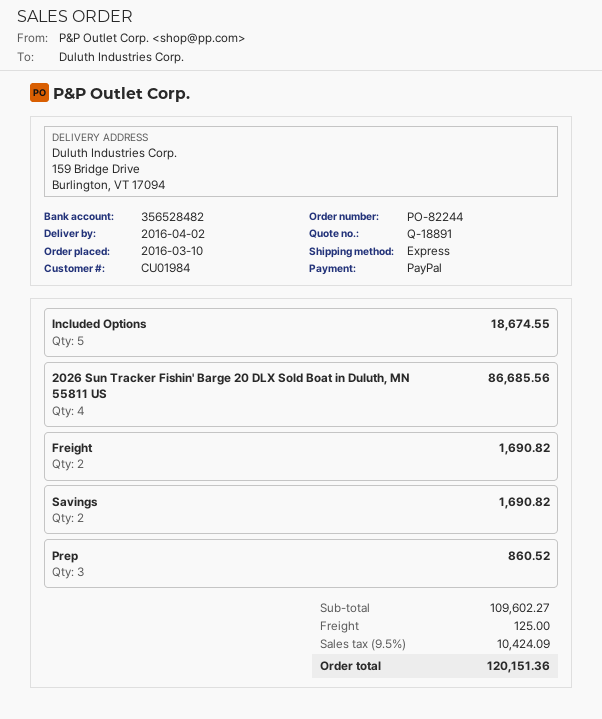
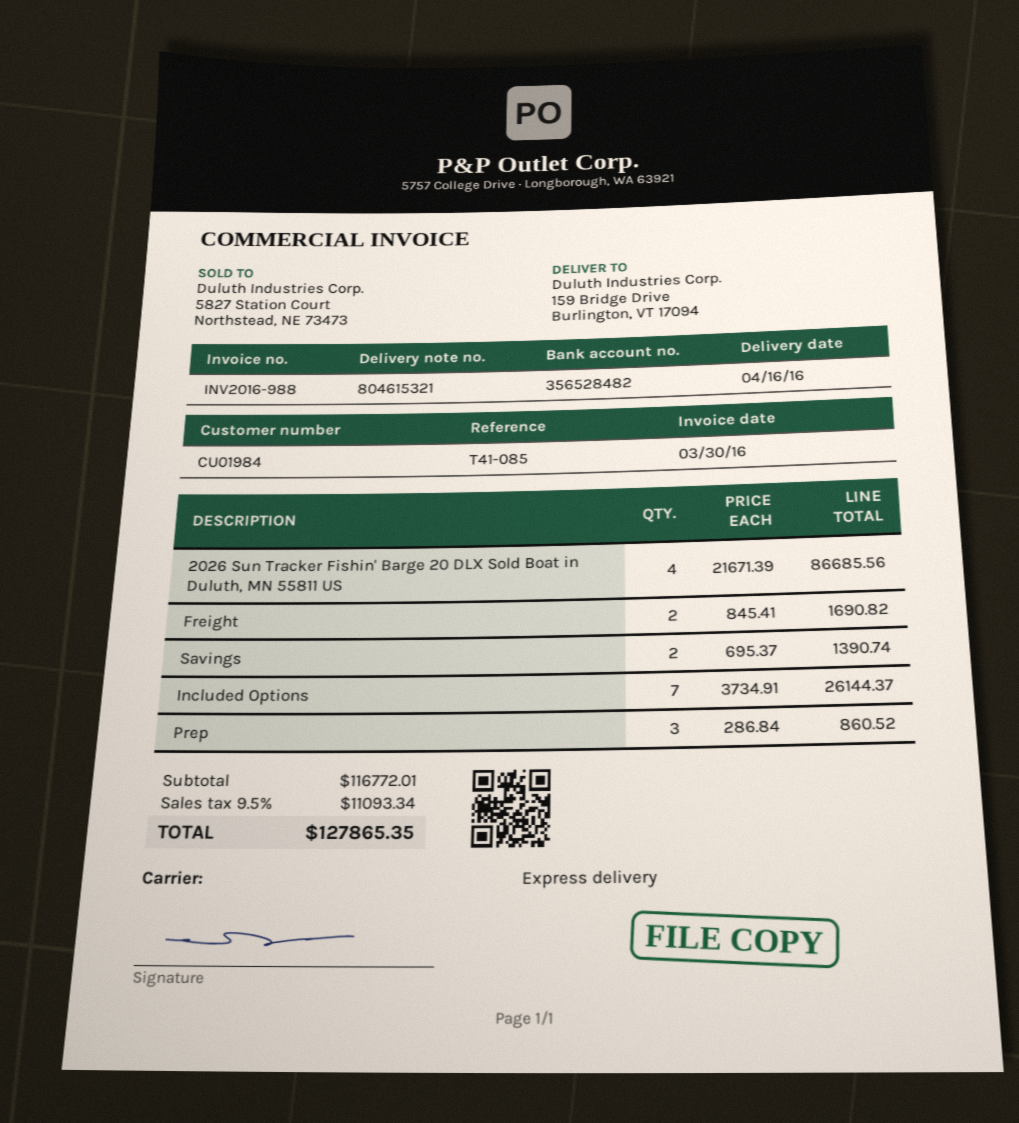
delivery date: 2016-04-02 -> 2016-04-16
Included Options: 5 for 18674.55 -> 7 for 26144.37
Savings: 2 for 1690.82 -> 2 for 1390.74
subtotal: 109602.27 -> 116772.01
shipping: 125.00 -> none
tax: 9.5% = 10424.09 -> 9.5% = 11093.34
total: 120151.36 -> 127865.35

